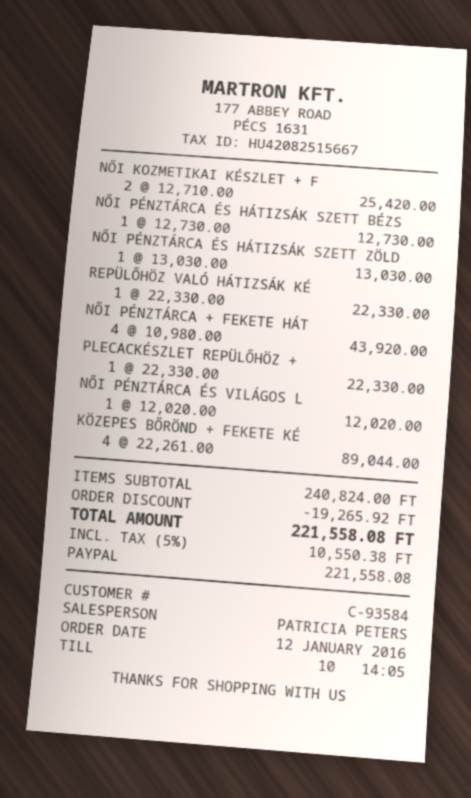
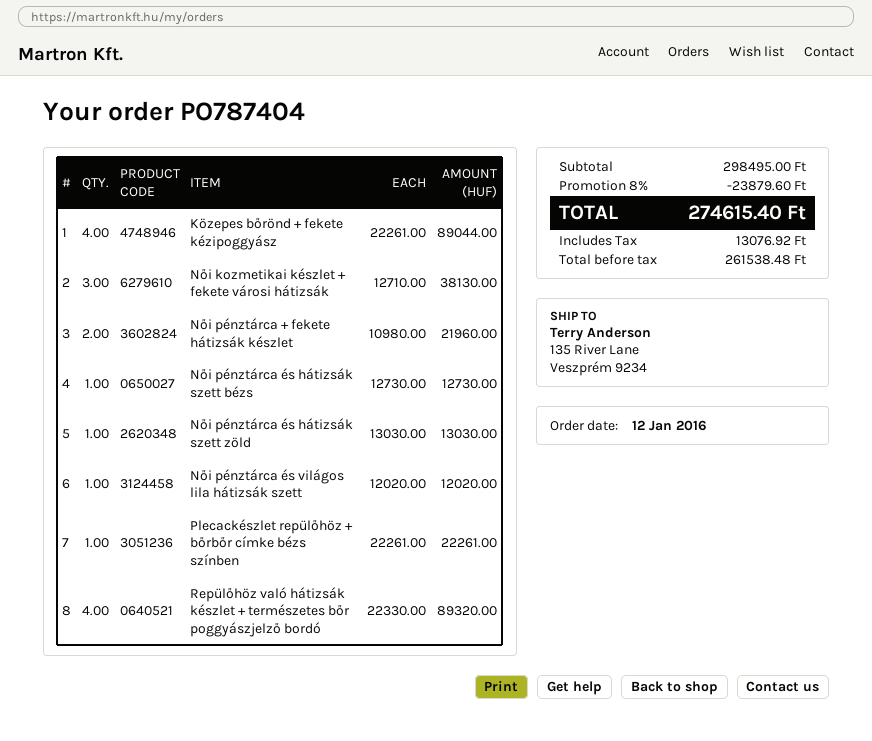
NŐI KOZMETIKAI KÉSZLET + F: 2 x 12710.00 = 25420.00 -> 3 x 12710.00 = 38130.00
REPÜLŐHÖZ VALÓ HÁTIZSÁK KÉ: 1 x 22330.00 = 22330.00 -> 4 x 22330.00 = 89320.00
NŐI PÉNZTÁRCA + FEKETE HÁT: 4 x 10980.00 = 43920.00 -> 2 x 10980.00 = 21960.00
PLECACKÉSZLET REPÜLŐHÖZ +: 1 x 22330.00 = 22330.00 -> 1 x 22261.00 = 22261.00
subtotal: 240824.00 -> 298495.00
discount: 19265.92 -> 23879.60
tax: 10550.38 -> 13076.92
total: 221558.08 -> 274615.40

